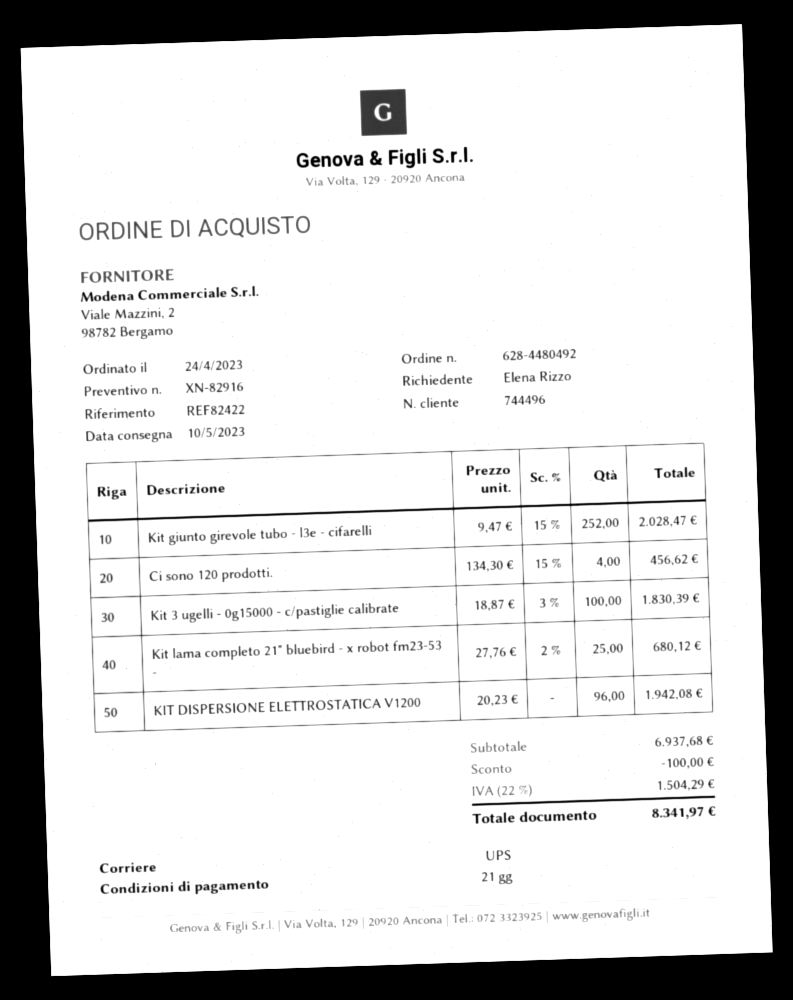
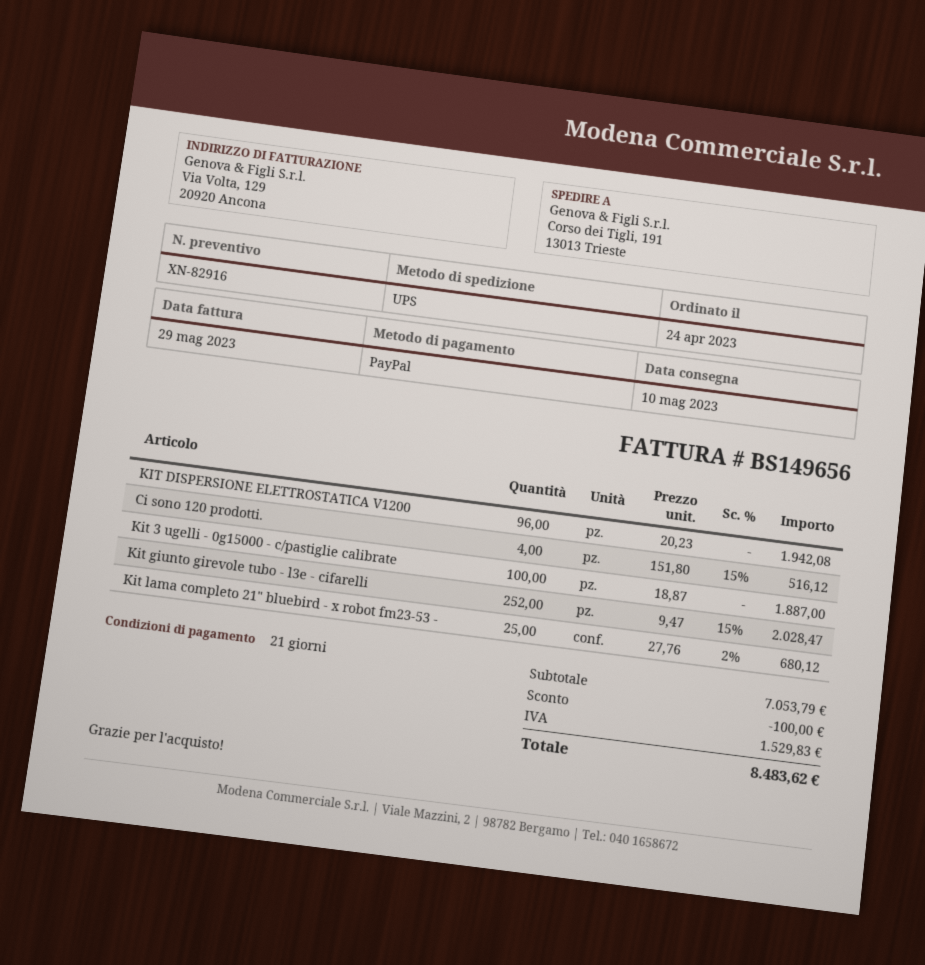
Ci sono 120 prodotti.: 4 x 134.30 - 15% = 456.62 -> 4 x 151.80 - 15% = 516.12
Kit 3 ugelli - 0g15000 - c/pastiglie calibrate: 100 x 18.87 - 3% = 1830.39 -> 100 x 18.87 = 1887.00
subtotal: 6937.68 -> 7053.79
tax: 1504.29 -> 1529.83
total: 8341.97 -> 8483.62

